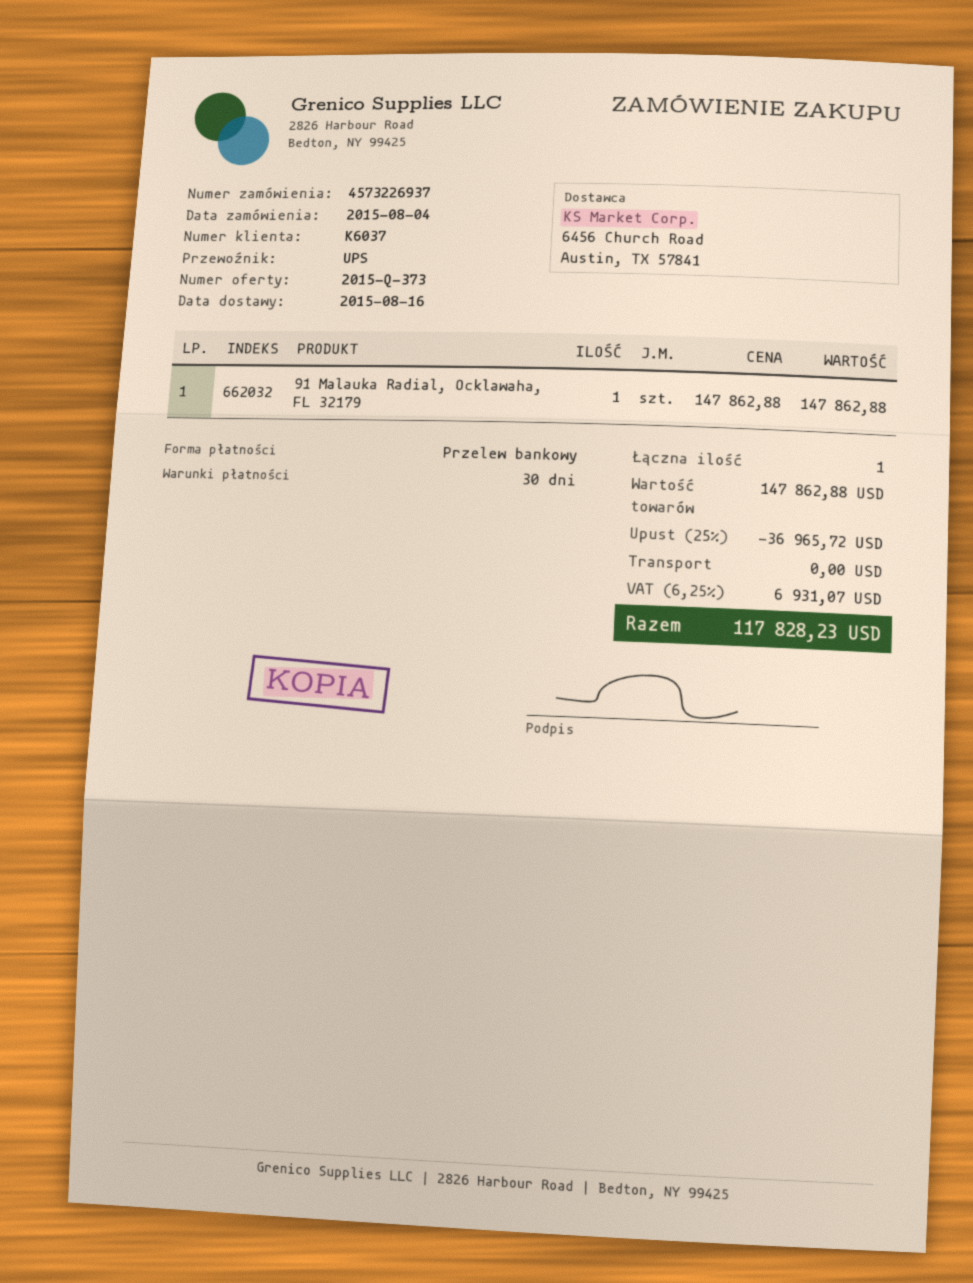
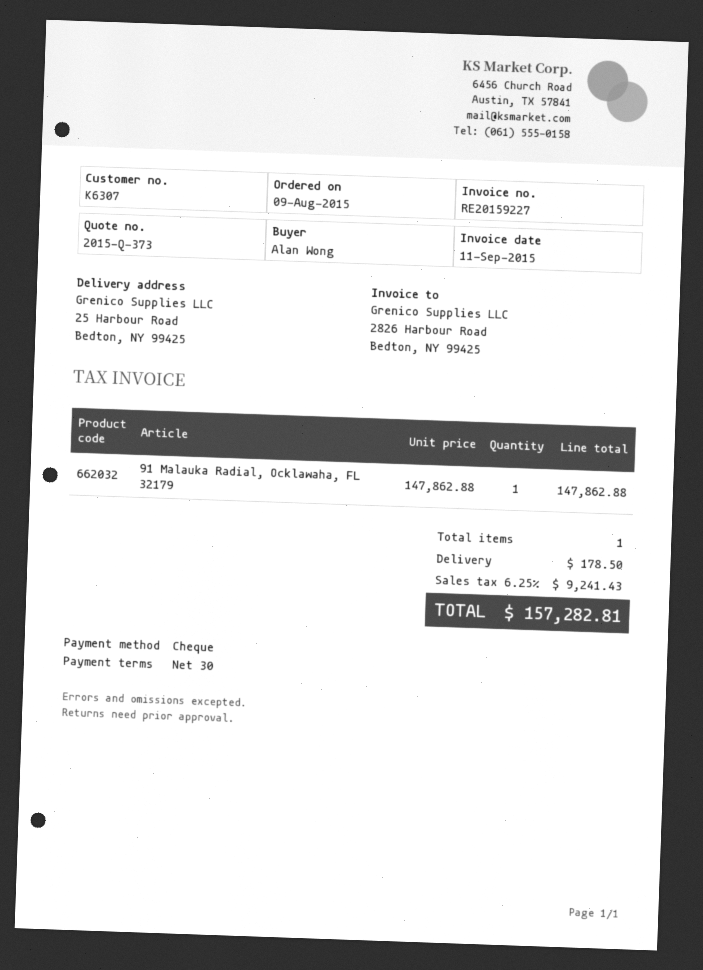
order date: 2015-08-04 -> 2015-08-09
customer number: K6037 -> K6307
payment method: bank transfer -> cheque
discount: 25% = 36965.72 -> none
shipping: 0.00 -> 178.50
tax: 6.25% = 6931.07 -> 6.25% = 9241.43
total: 117828.23 -> 157282.81

